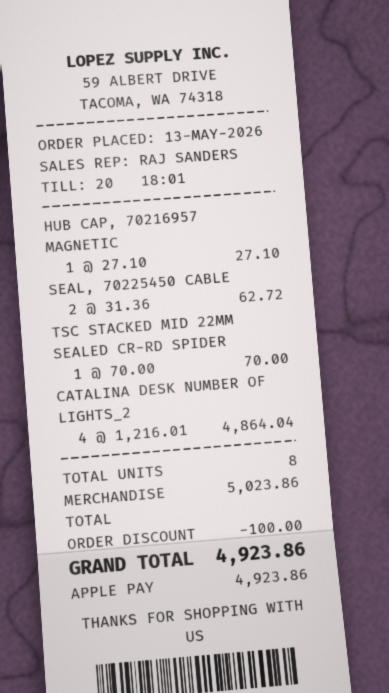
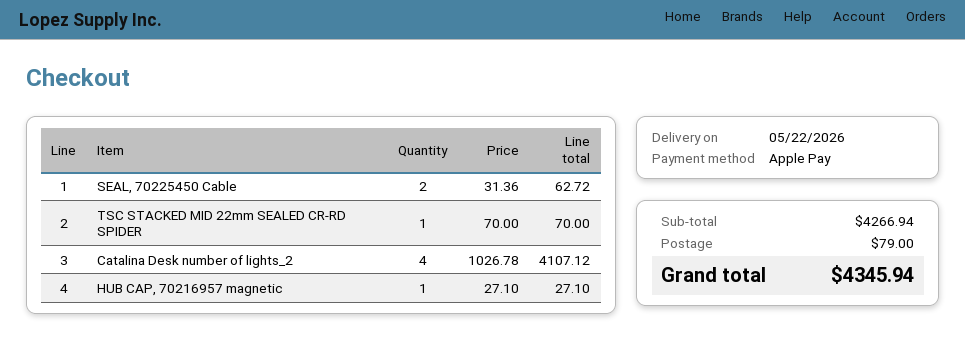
CATALINA DESK NUMBER OF LIGHTS_2: 4 x 1216.01 = 4864.04 -> 4 x 1026.78 = 4107.12
subtotal: 5023.86 -> 4266.94
discount: 100.00 -> none
shipping: none -> 79.00
total: 4923.86 -> 4345.94

